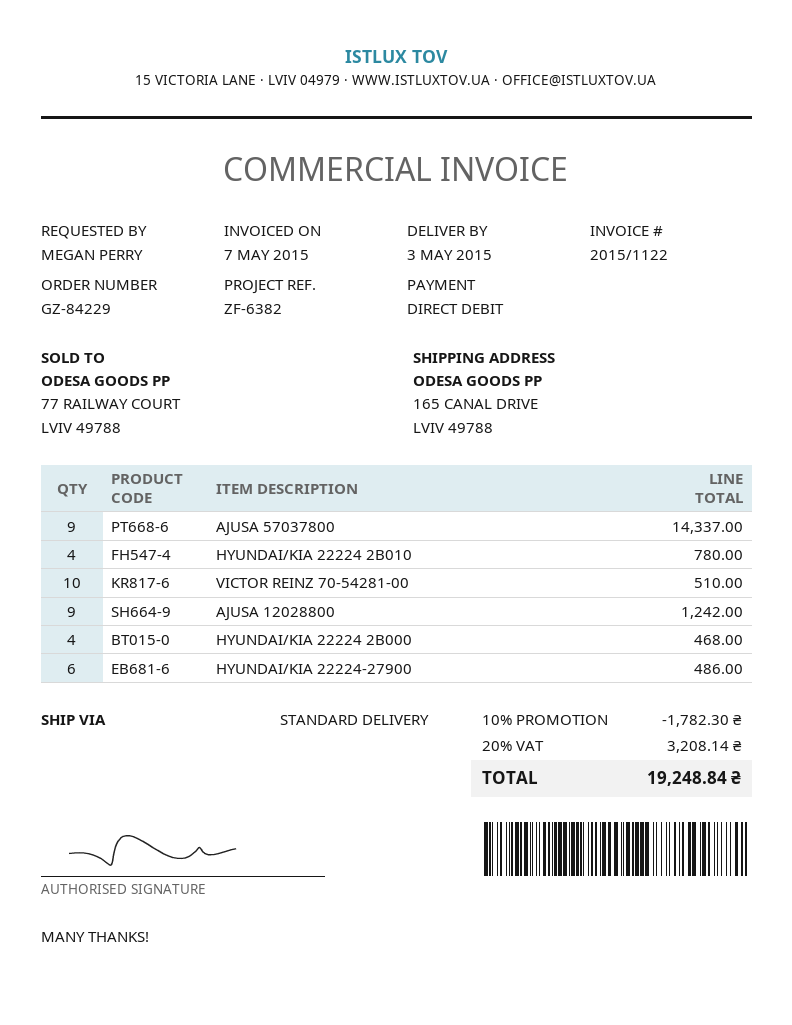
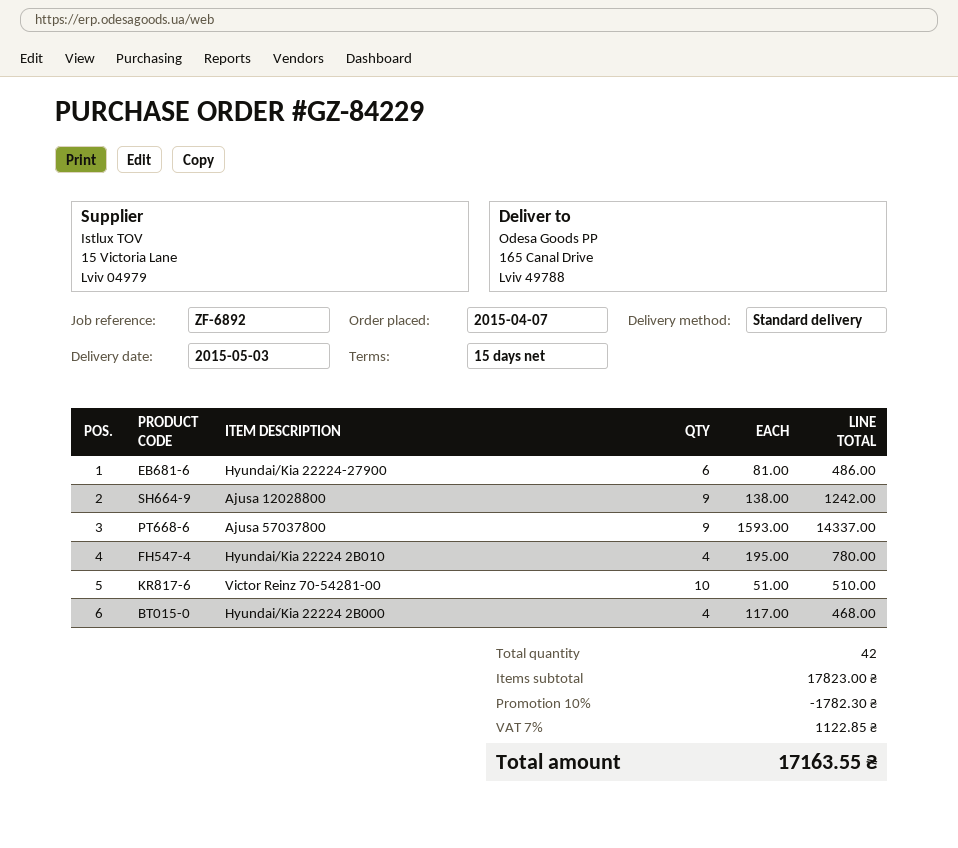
reference: ZF-6382 -> ZF-6892
tax: 20% = 3208.14 -> 7% = 1122.85
total: 19248.84 -> 17163.55

